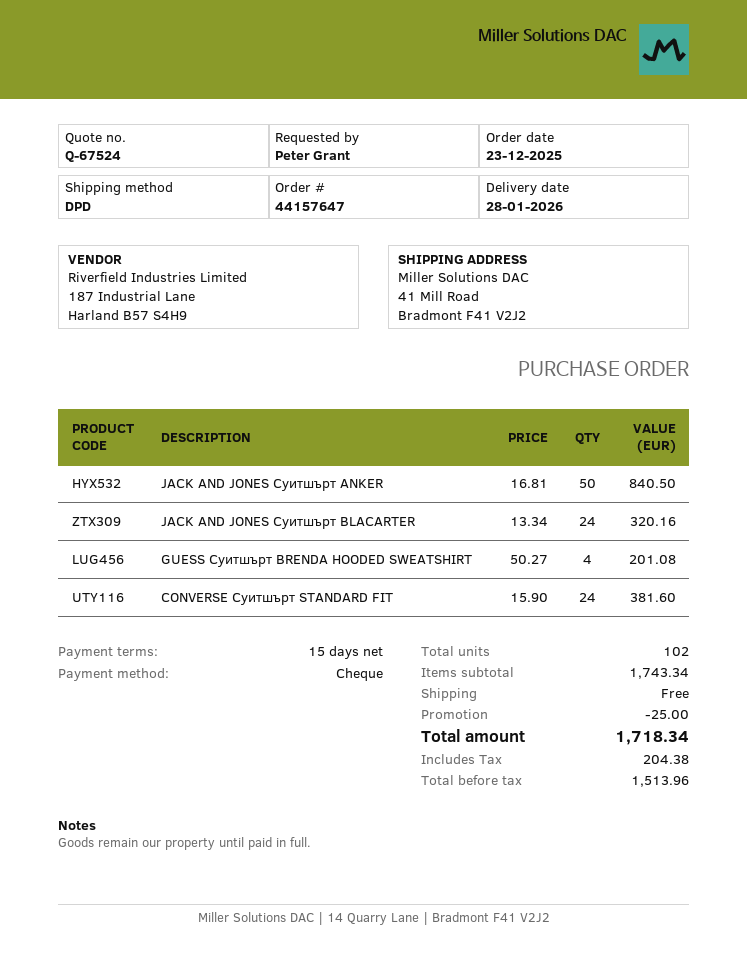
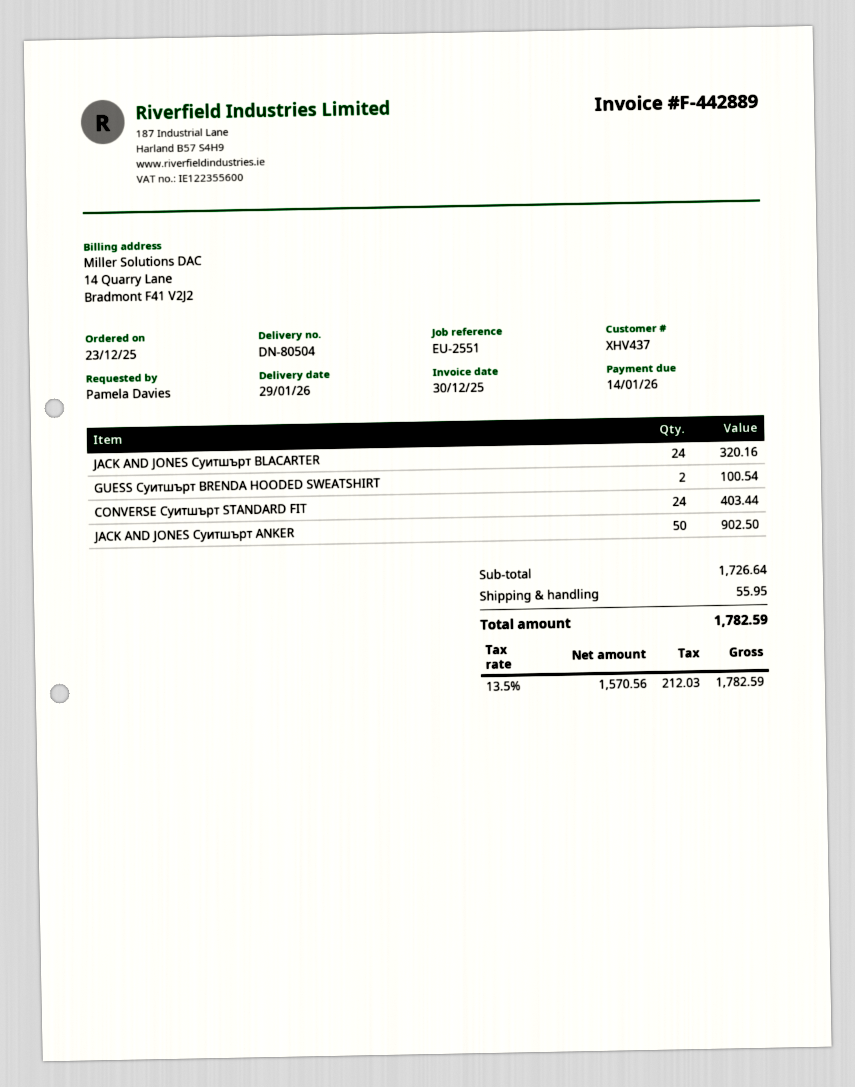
delivery date: 2026-01-28 -> 2026-01-29
ordered by: Peter Grant -> Pamela Davies
JACK AND JONES Суитшърт ANKER: 50 for 840.50 -> 50 for 902.50
GUESS Суитшърт BRENDA HOODED SWEATSHIRT: 4 for 201.08 -> 2 for 100.54
CONVERSE Суитшърт STANDARD FIT: 24 for 381.60 -> 24 for 403.44
subtotal: 1743.34 -> 1726.64
discount: 25.00 -> none
shipping: 0.00 -> 55.95
net: 1513.96 -> 1570.56
tax: 204.38 -> 212.03
total: 1718.34 -> 1782.59

